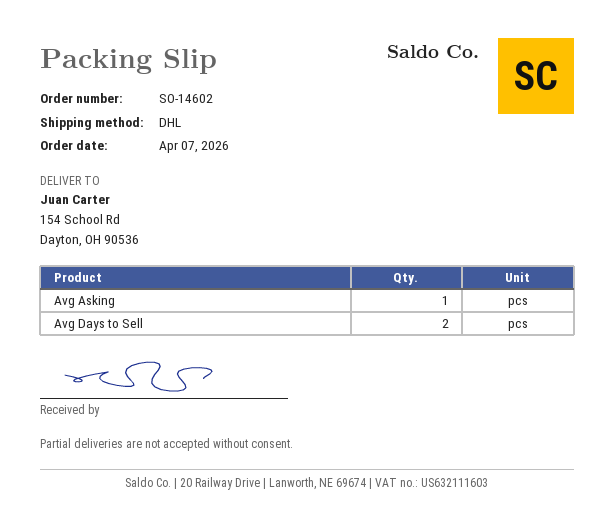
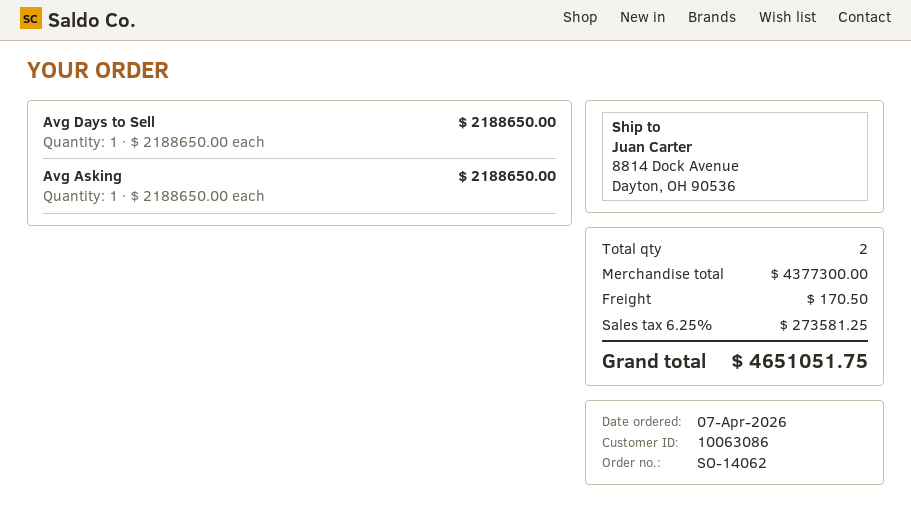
order number: SO-14602 -> SO-14062
ship to: 154 School Rd, Dayton, OH 90536 -> 8814 Dock Avenue, Dayton, OH 90536
Avg Days to Sell: 2 -> 1

